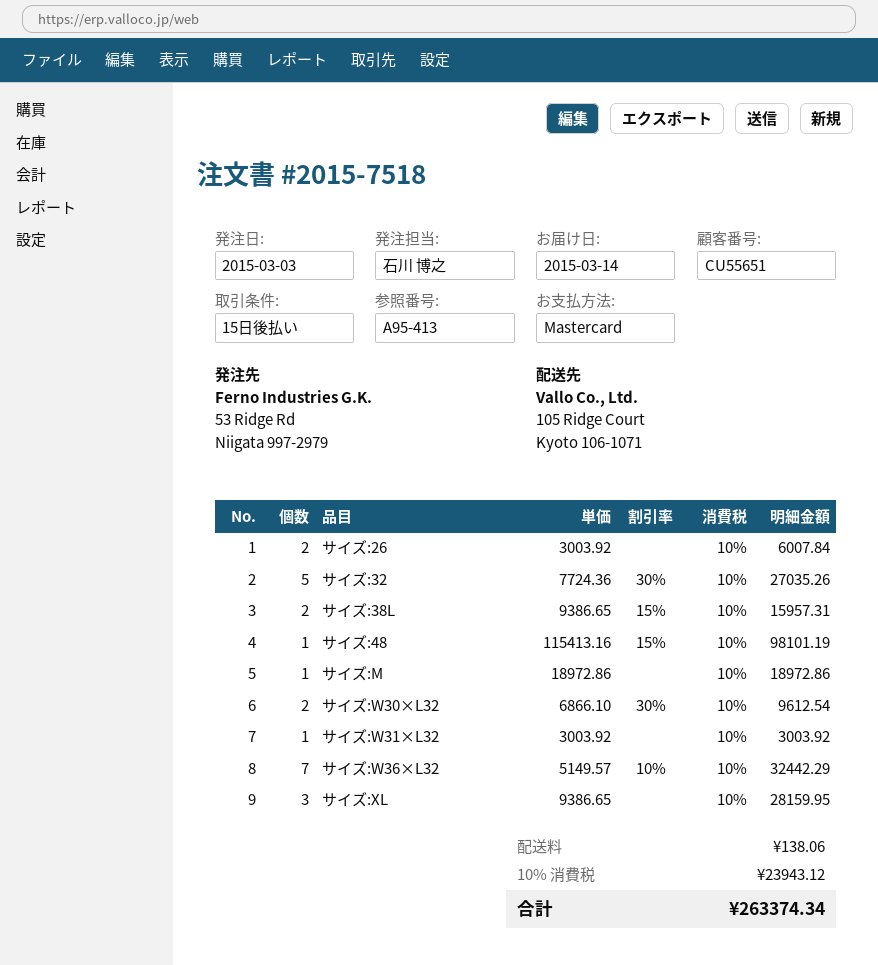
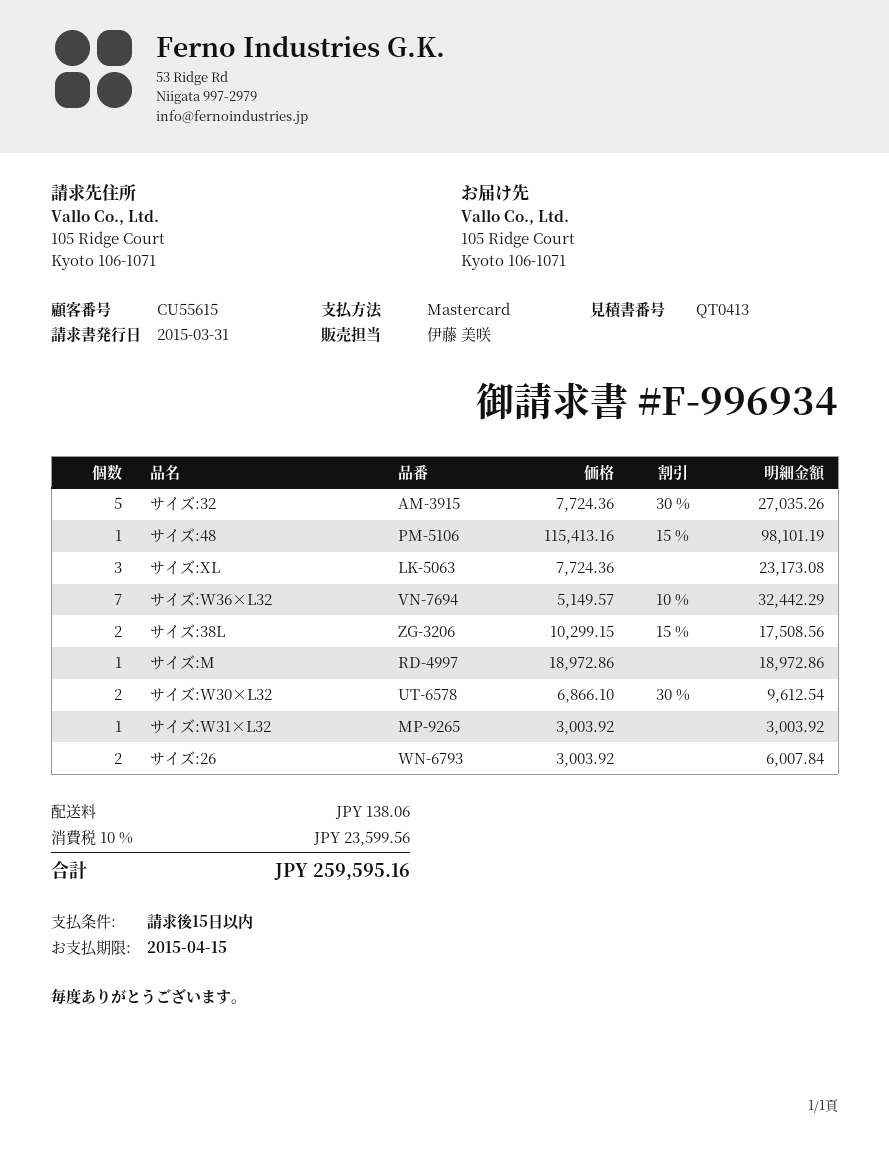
customer number: CU55651 -> CU55615
サイズ:38L: 2 x 9386.65 - 15% = 15957.31 -> 2 x 10299.15 - 15% = 17508.56
サイズ:XL: 3 x 9386.65 = 28159.95 -> 3 x 7724.36 = 23173.08
tax: 10% = 23943.12 -> 10% = 23599.56
total: 263374.34 -> 259595.16

